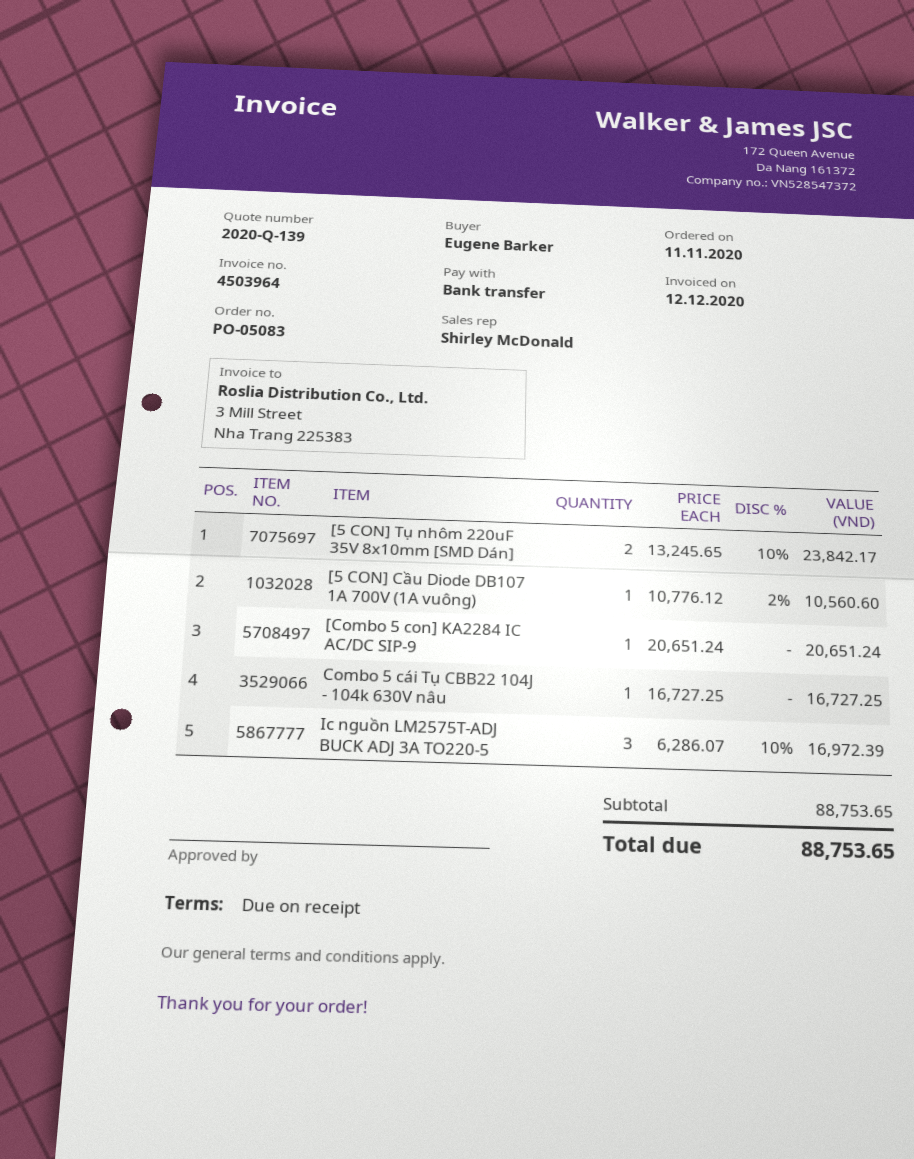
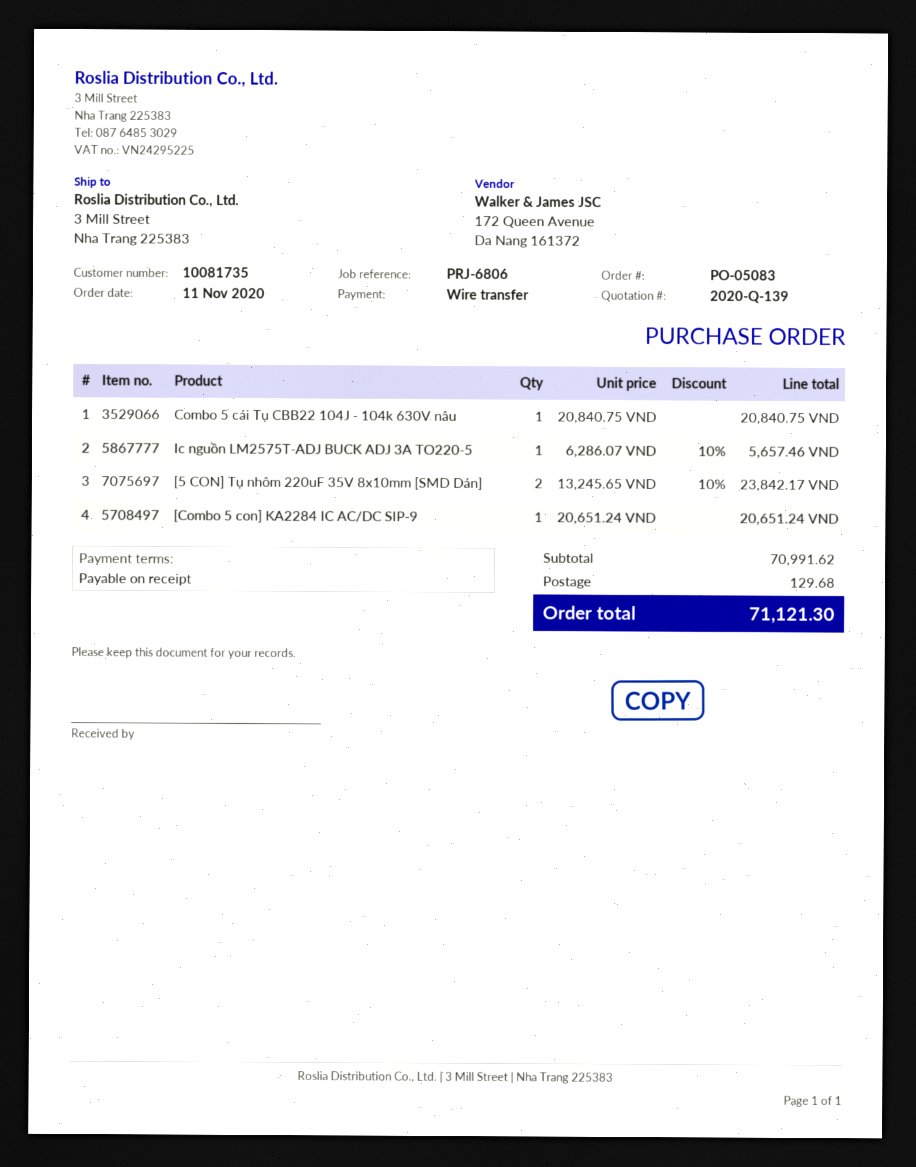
[5 CON] Cầu Diode DB107 1A 700V (1A vuông): 1 x 10776.12 - 2% = 10560.60 -> none
Combo 5 cái Tụ CBB22 104J - 104k 630V nâu: 1 x 16727.25 = 16727.25 -> 1 x 20840.75 = 20840.75
Ic nguồn LM2575T-ADJ BUCK ADJ 3A TO220-5: 3 x 6286.07 - 10% = 16972.39 -> 1 x 6286.07 - 10% = 5657.46
subtotal: 88753.65 -> 70991.62
shipping: none -> 129.68
total: 88753.65 -> 71121.30

